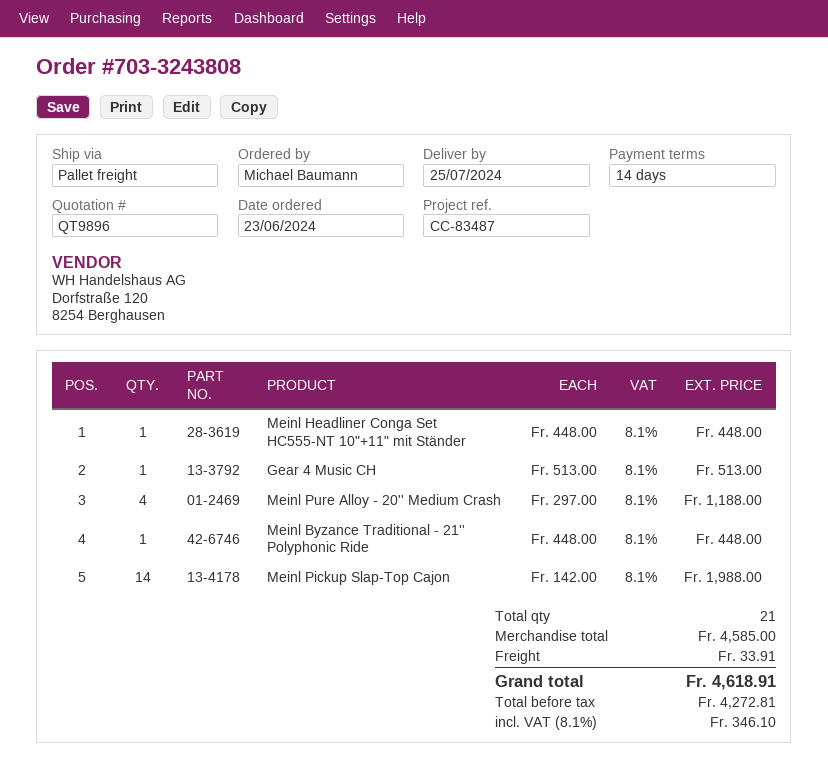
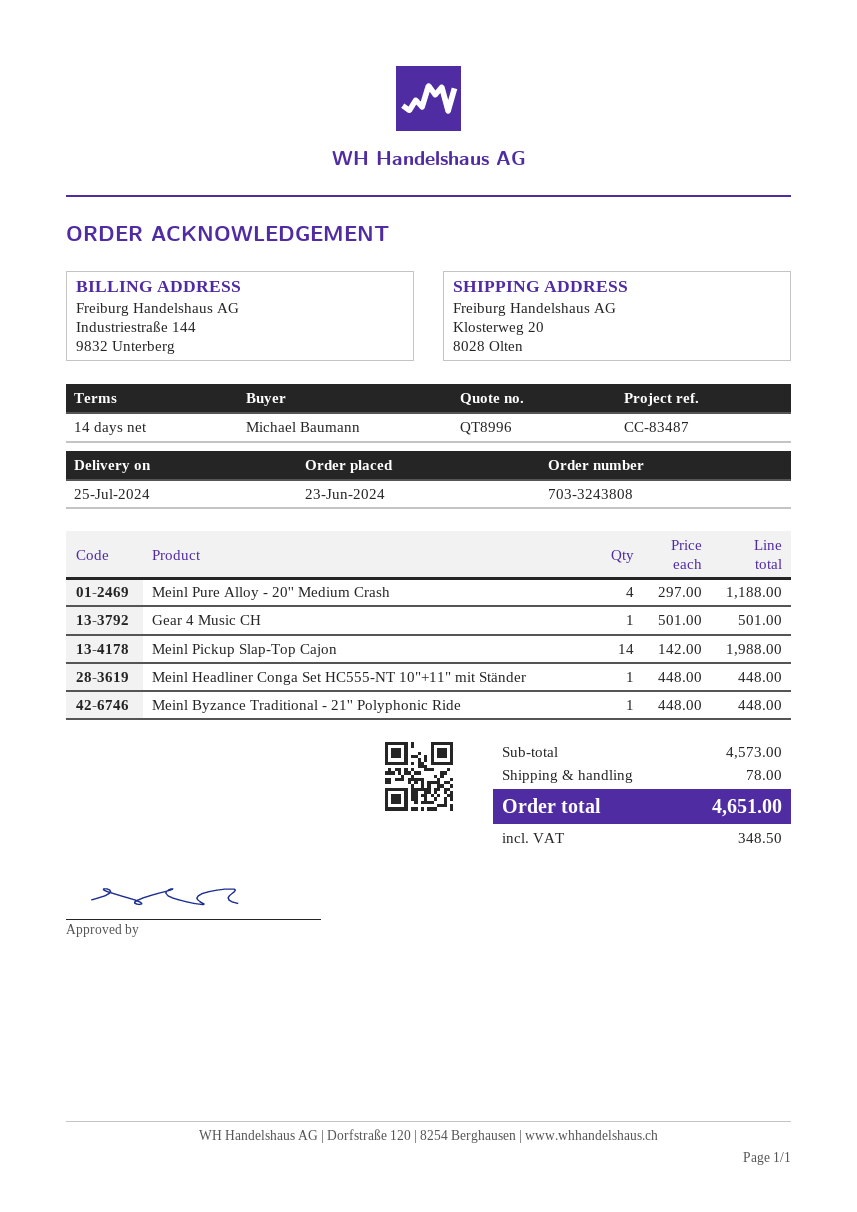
quote number: QT9896 -> QT8996
Gear 4 Music CH: 1 x 513.00 = 513.00 -> 1 x 501.00 = 501.00
subtotal: 4585.00 -> 4573.00
shipping: 33.91 -> 78.00
tax: 346.10 -> 348.50
total: 4618.91 -> 4651.00

